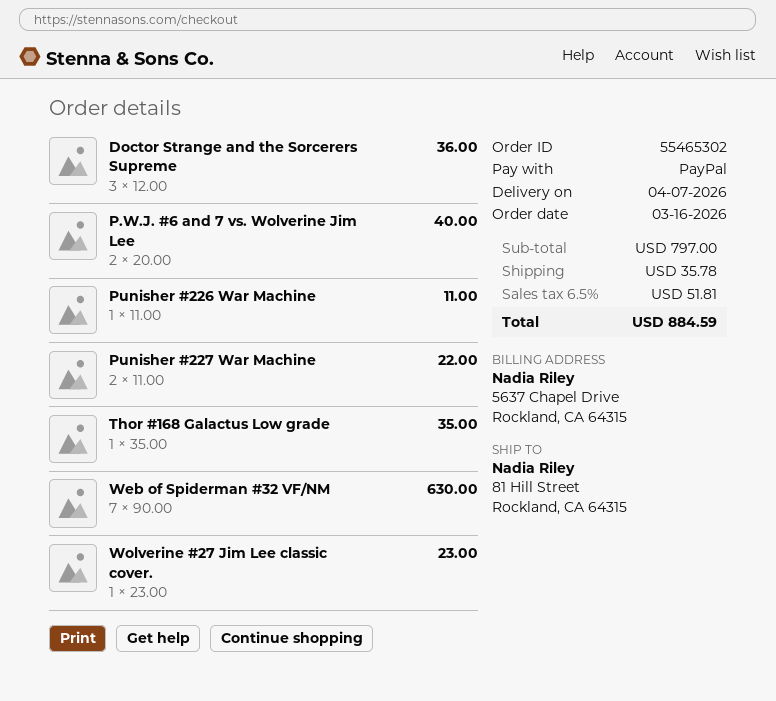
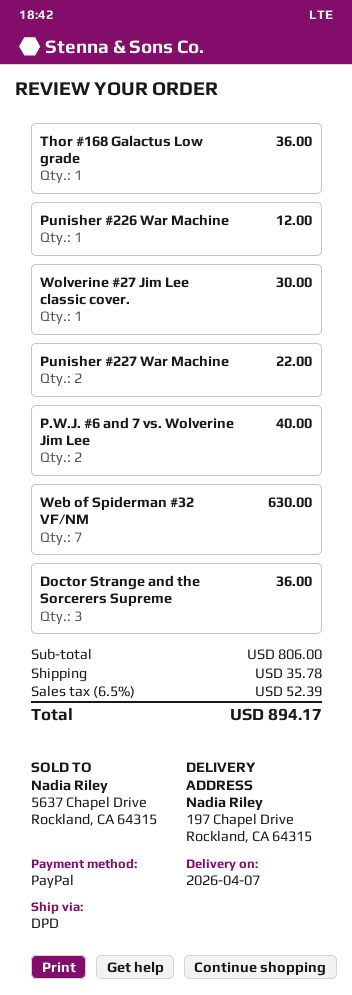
ship to: 81 Hill Street, Rockland, CA 64315 -> 197 Chapel Drive, Rockland, CA 64315
Punisher #226 War Machine: 1 for 11.00 -> 1 for 12.00
Thor #168 Galactus Low grade: 1 for 35.00 -> 1 for 36.00
Wolverine #27 Jim Lee classic cover.: 1 for 23.00 -> 1 for 30.00
subtotal: 797.00 -> 806.00
tax: 6.5% = 51.81 -> 6.5% = 52.39
total: 884.59 -> 894.17

